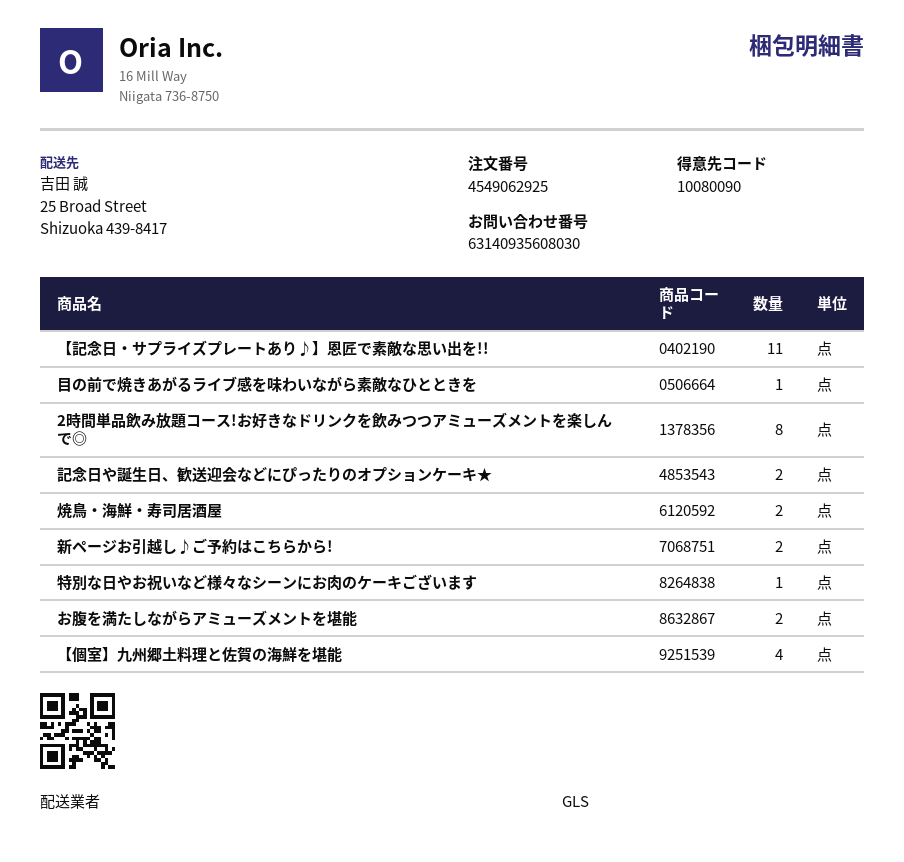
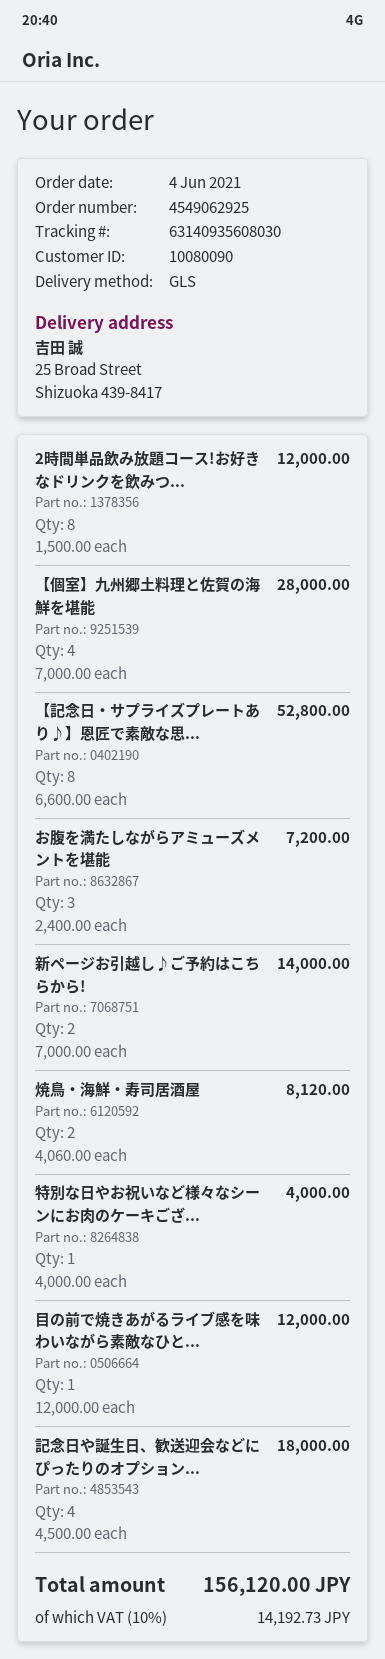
【記念日・サプライズプレートあり♪】恩匠で素敵な思い出を!!: 11 -> 8
記念日や誕生日、歓送迎会などにぴったりのオプションケーキ★: 2 -> 4
お腹を満たしながらアミューズメントを堪能: 2 -> 3

